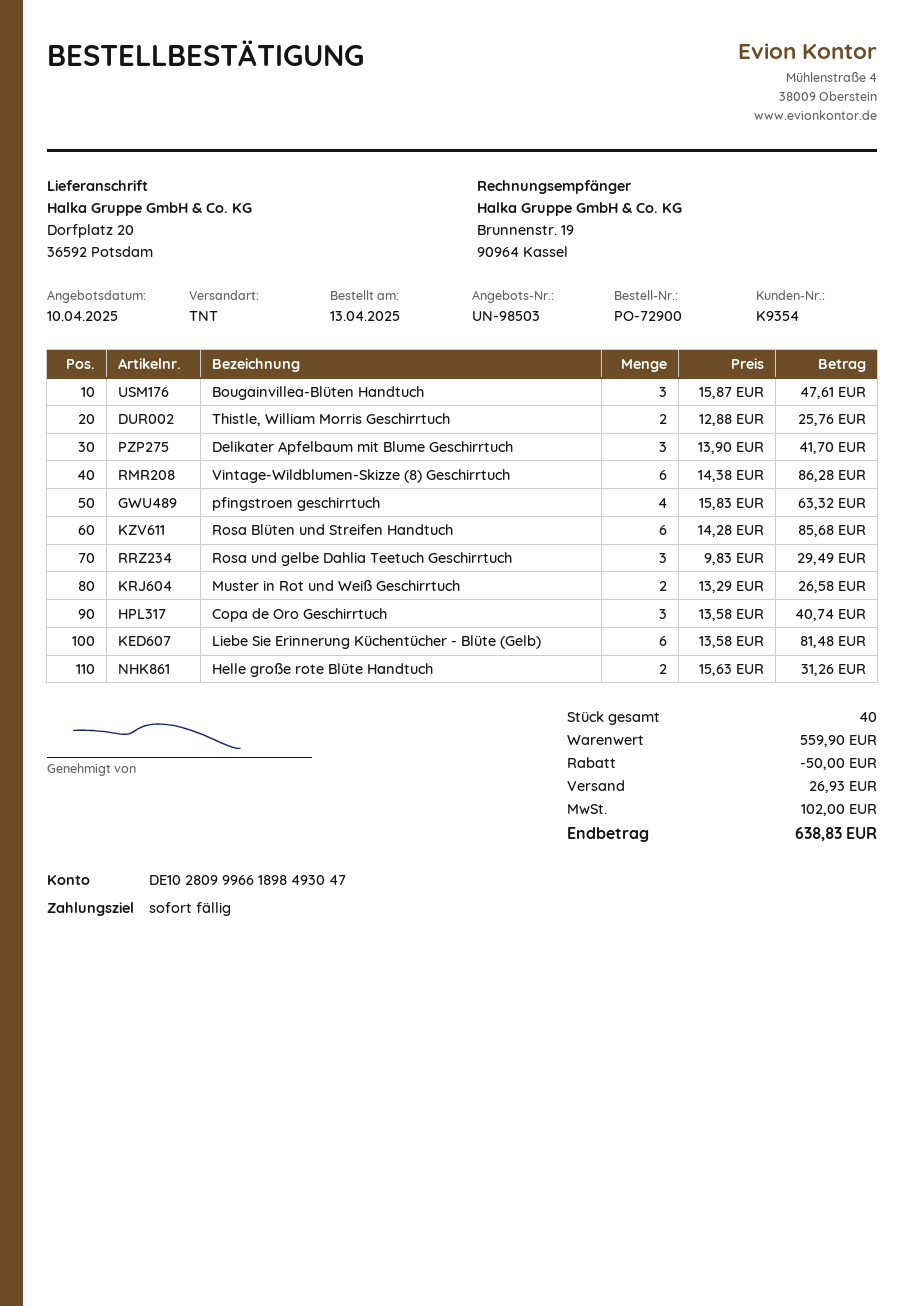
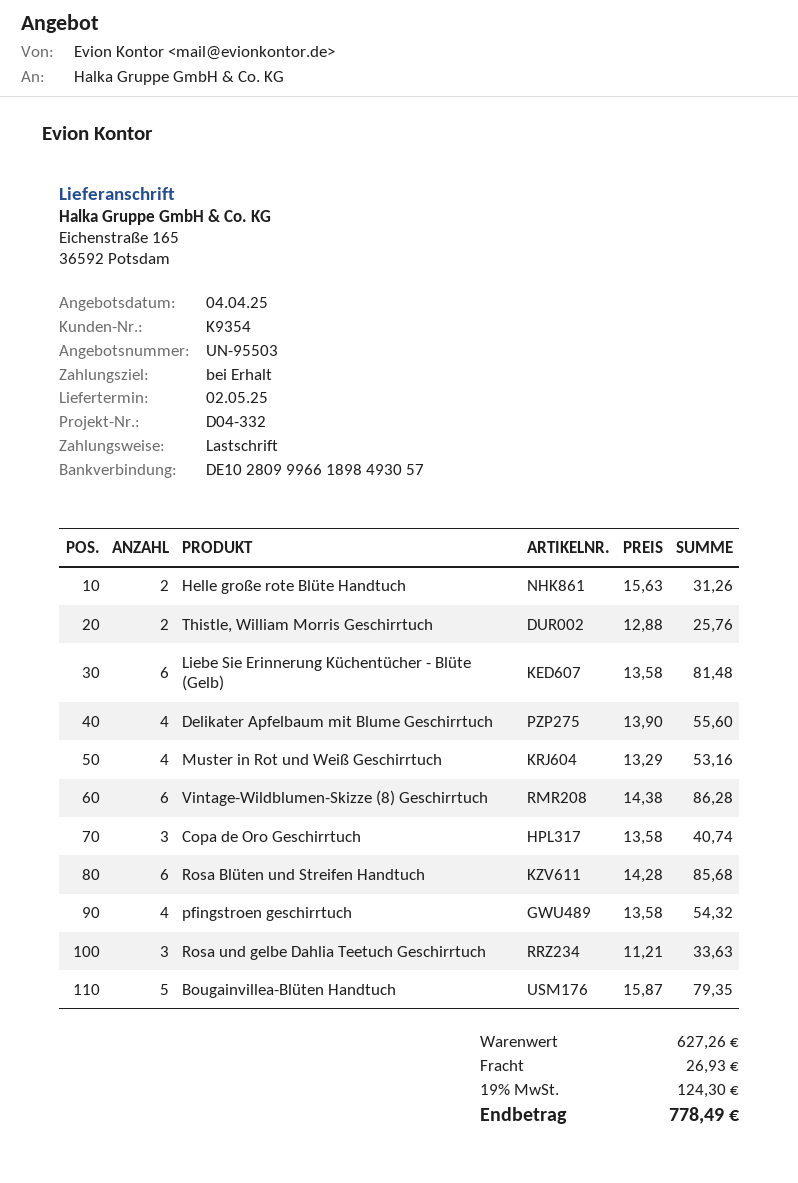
quote number: UN-98503 -> UN-95503
quote date: 2025-04-10 -> 2025-04-04
bank account: DE10280999661898493047 -> DE10280999661898493057
ship to: Dorfplatz 20, 36592 Potsdam -> Eichenstraße 165, 36592 Potsdam
Bougainvillea-Blüten Handtuch: 3 x 15.87 = 47.61 -> 5 x 15.87 = 79.35
Delikater Apfelbaum mit Blume Geschirrtuch: 3 x 13.90 = 41.70 -> 4 x 13.90 = 55.60
pfingstroen geschirrtuch: 4 x 15.83 = 63.32 -> 4 x 13.58 = 54.32
Rosa und gelbe Dahlia Teetuch Geschirrtuch: 3 x 9.83 = 29.49 -> 3 x 11.21 = 33.63
Muster in Rot und Weiß Geschirrtuch: 2 x 13.29 = 26.58 -> 4 x 13.29 = 53.16
subtotal: 559.90 -> 627.26
discount: 50.00 -> none
tax: 102.00 -> 124.30
total: 638.83 -> 778.49

